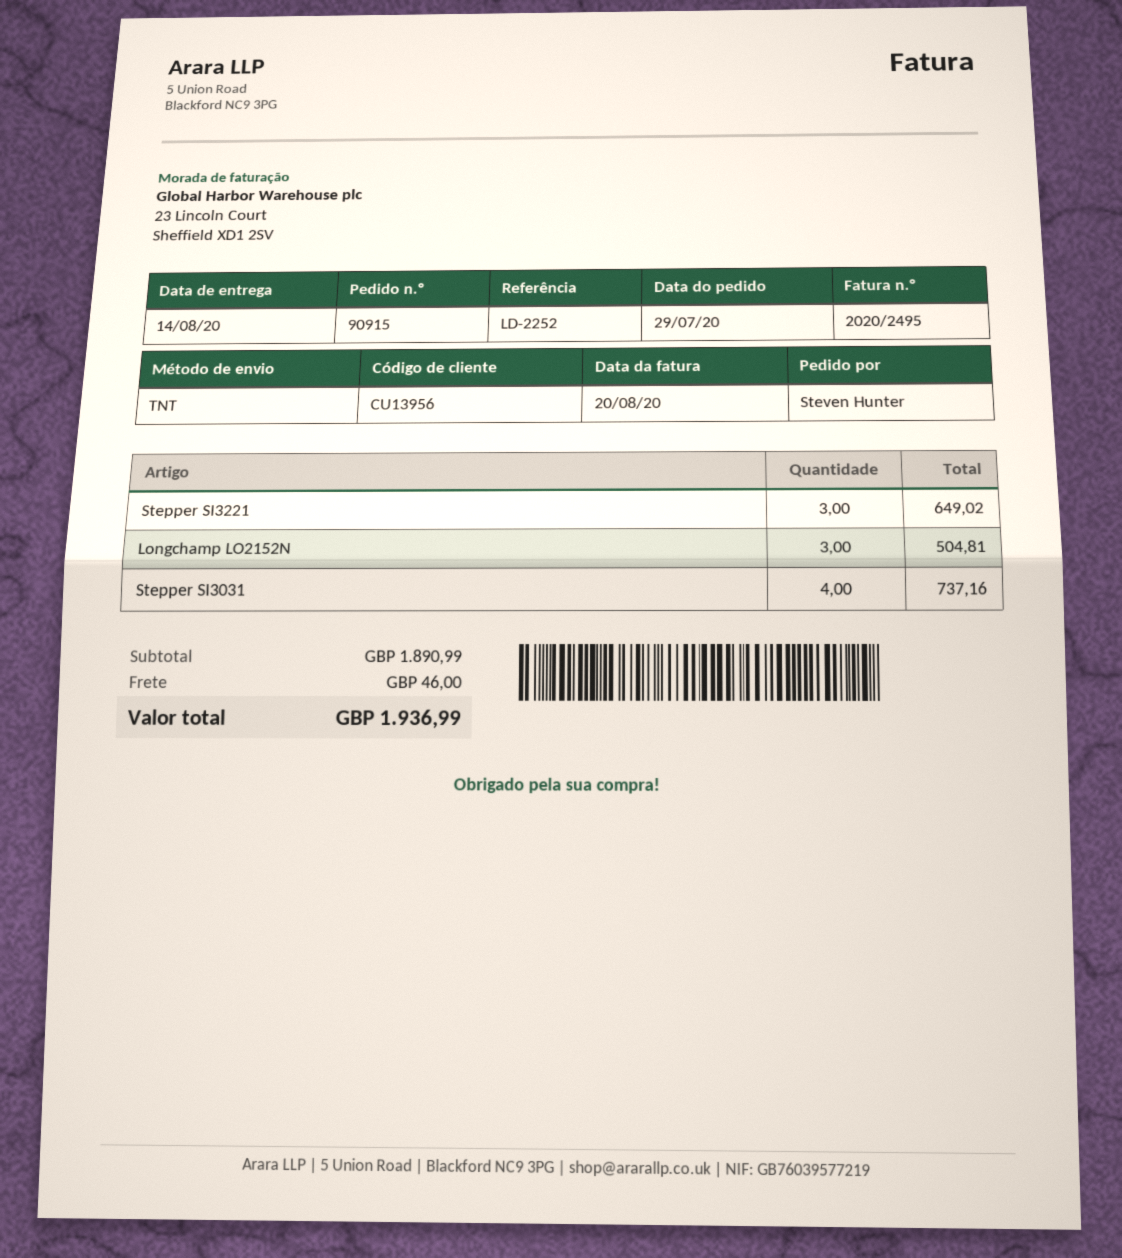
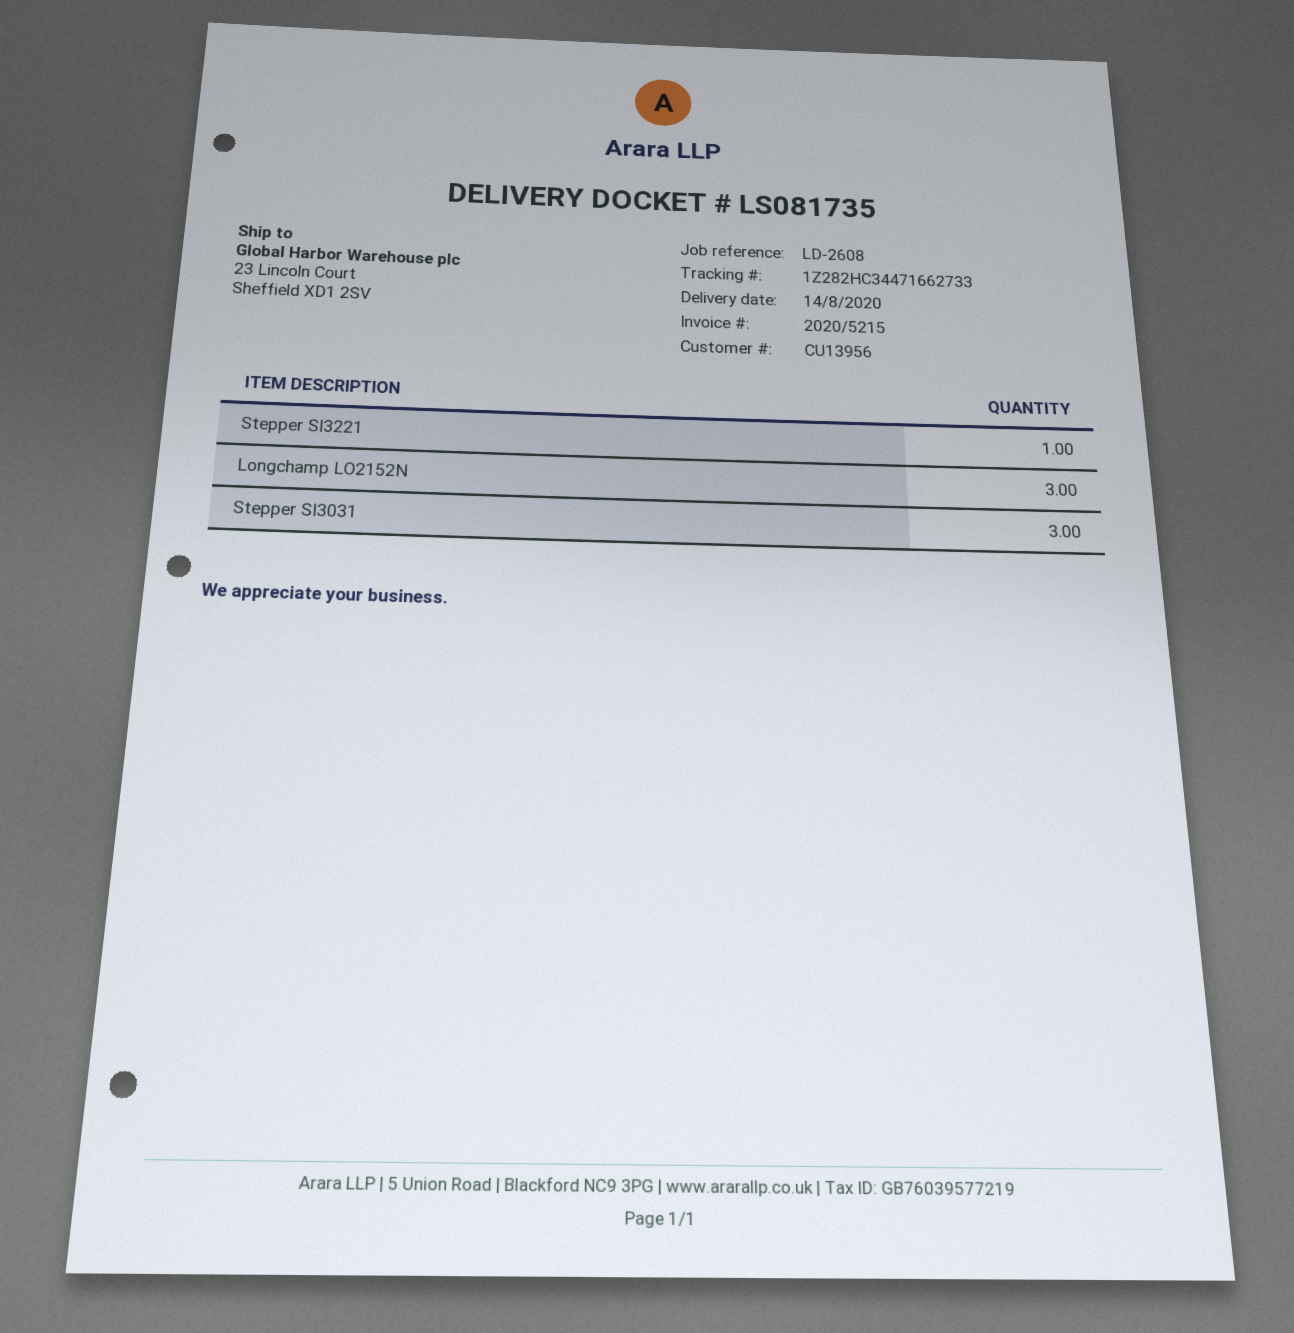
invoice number: 2020/2495 -> 2020/5215
reference: LD-2252 -> LD-2608
Stepper SI3221: 3 -> 1
Stepper SI3031: 4 -> 3

